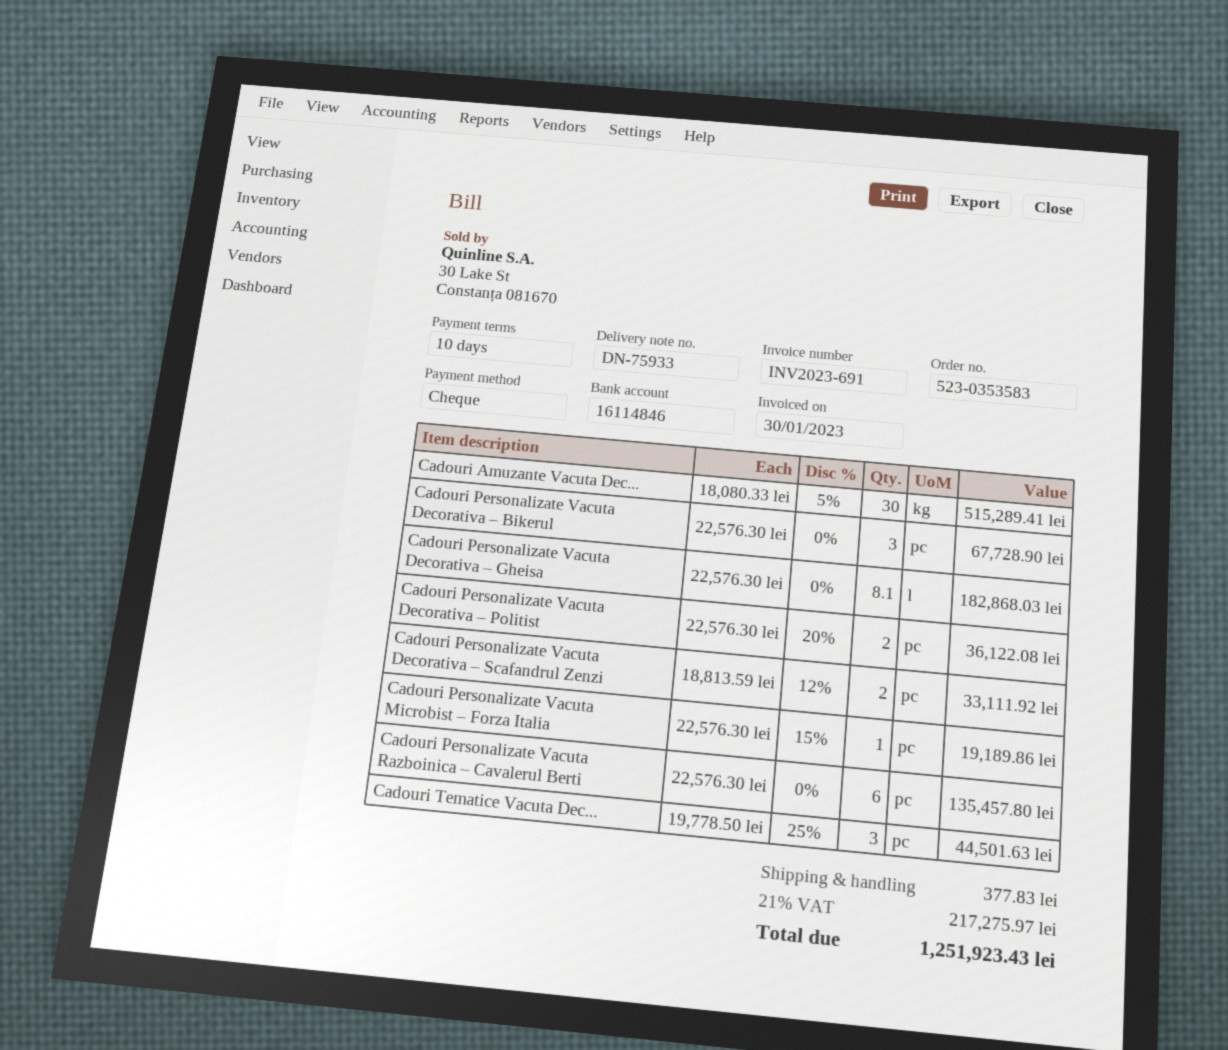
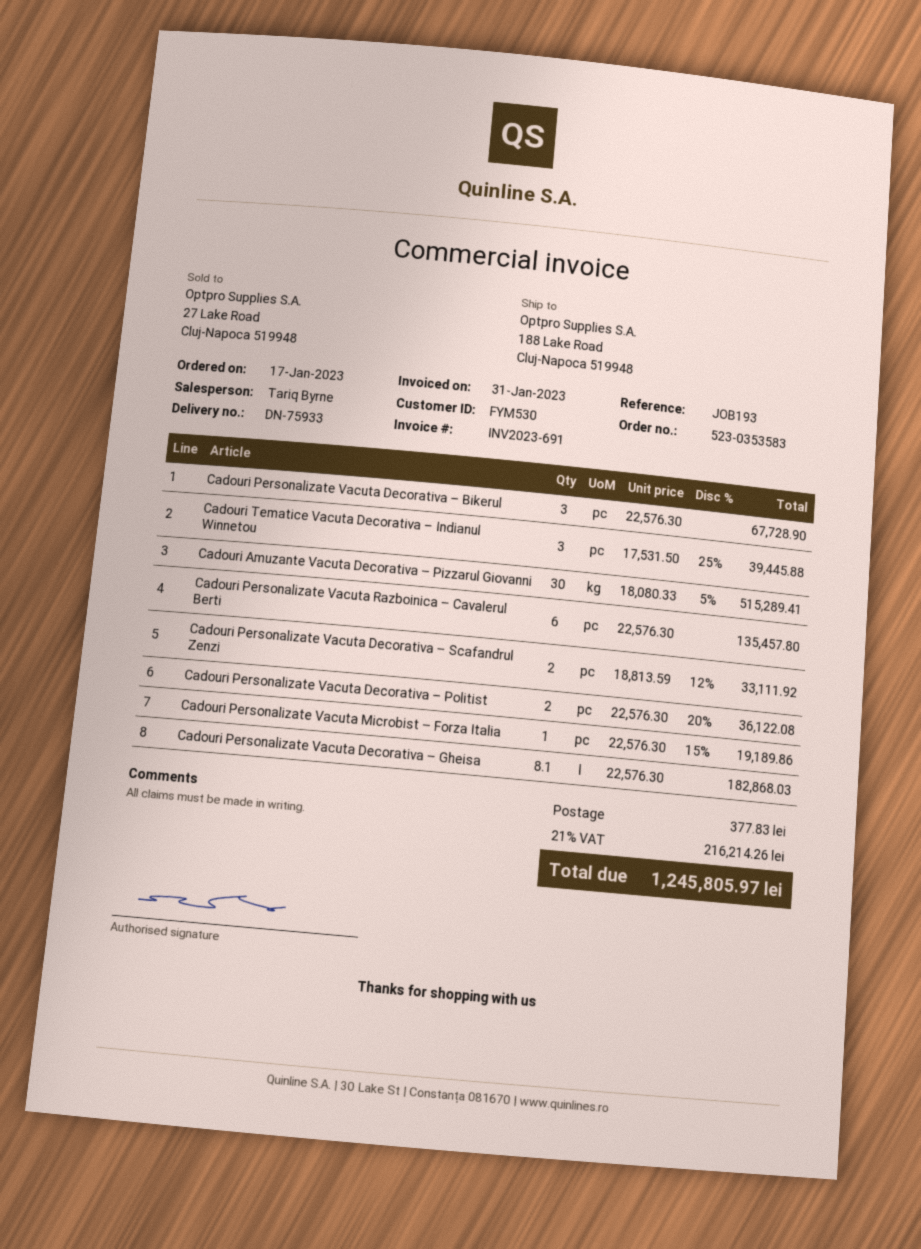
invoice date: 2023-01-30 -> 2023-01-31
Cadouri Tematice Vacuta Dec...: 3 x 19778.50 - 25% = 44501.63 -> 3 x 17531.50 - 25% = 39445.88
tax: 21% = 217275.97 -> 21% = 216214.26
total: 1251923.43 -> 1245805.97

